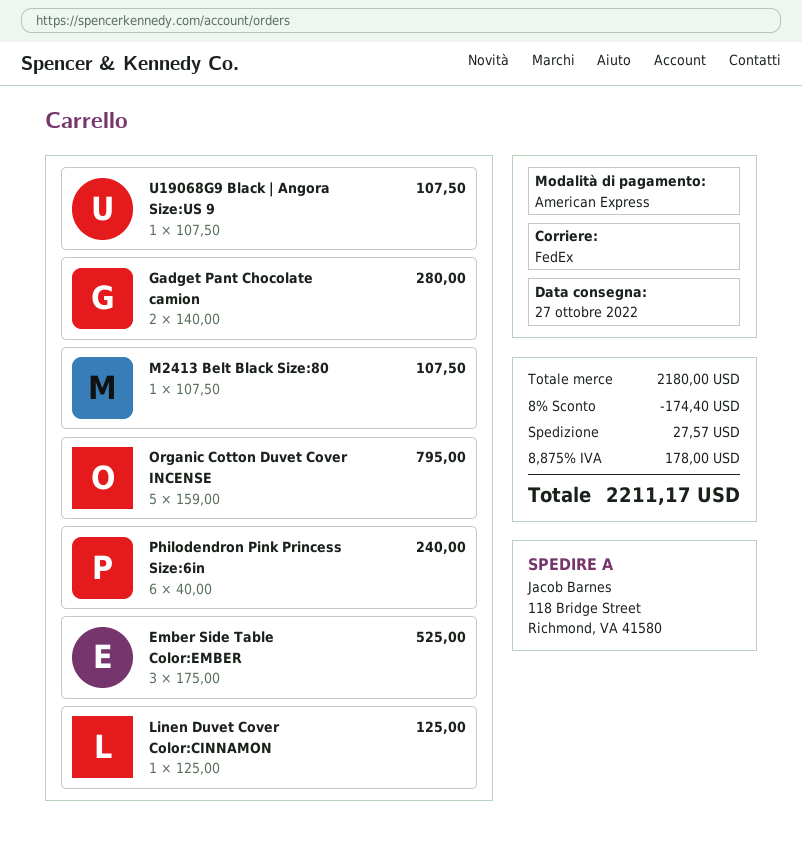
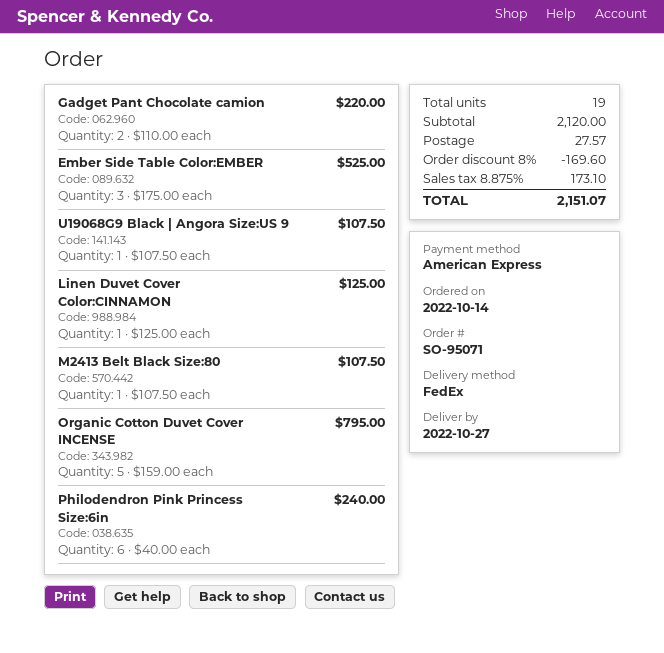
Gadget Pant Chocolate camion: 2 x 140.00 = 280.00 -> 2 x 110.00 = 220.00
subtotal: 2180.00 -> 2120.00
discount: 8% = 174.40 -> 8% = 169.60
tax: 8.875% = 178.00 -> 8.875% = 173.10
total: 2211.17 -> 2151.07

